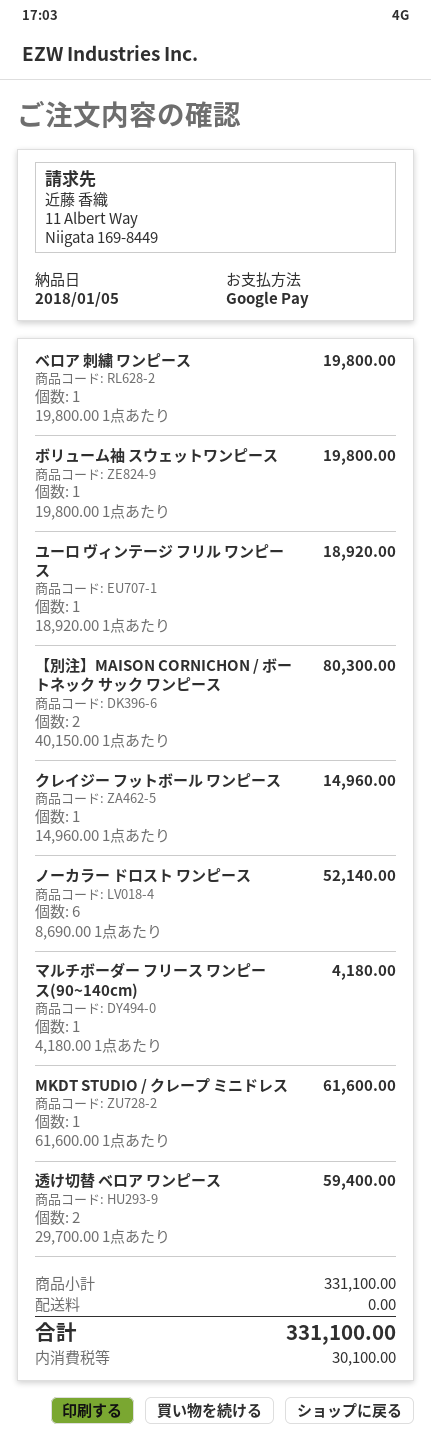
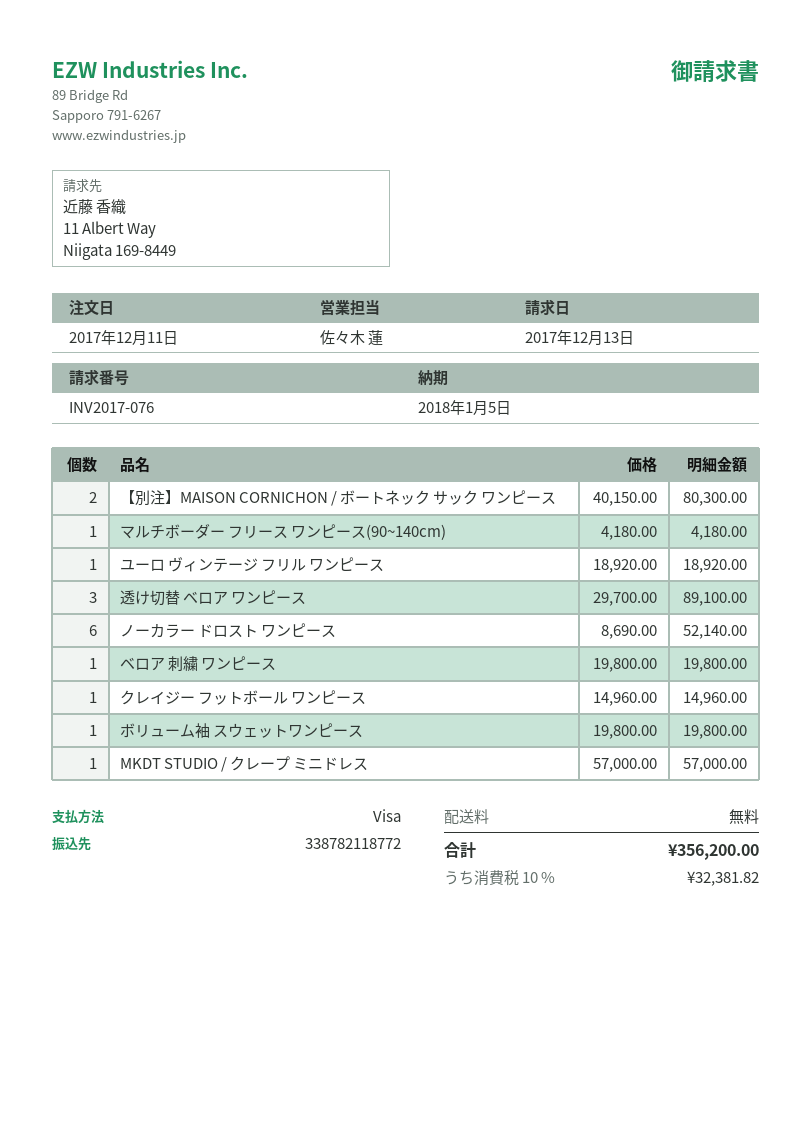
payment method: Google Pay -> Visa
MKDT STUDIO / クレープ ミニドレス: 1 x 61600.00 = 61600.00 -> 1 x 57000.00 = 57000.00
透け切替 ベロア ワンピース: 2 x 29700.00 = 59400.00 -> 3 x 29700.00 = 89100.00
tax: 30100.00 -> 32381.82
total: 331100.00 -> 356200.00

